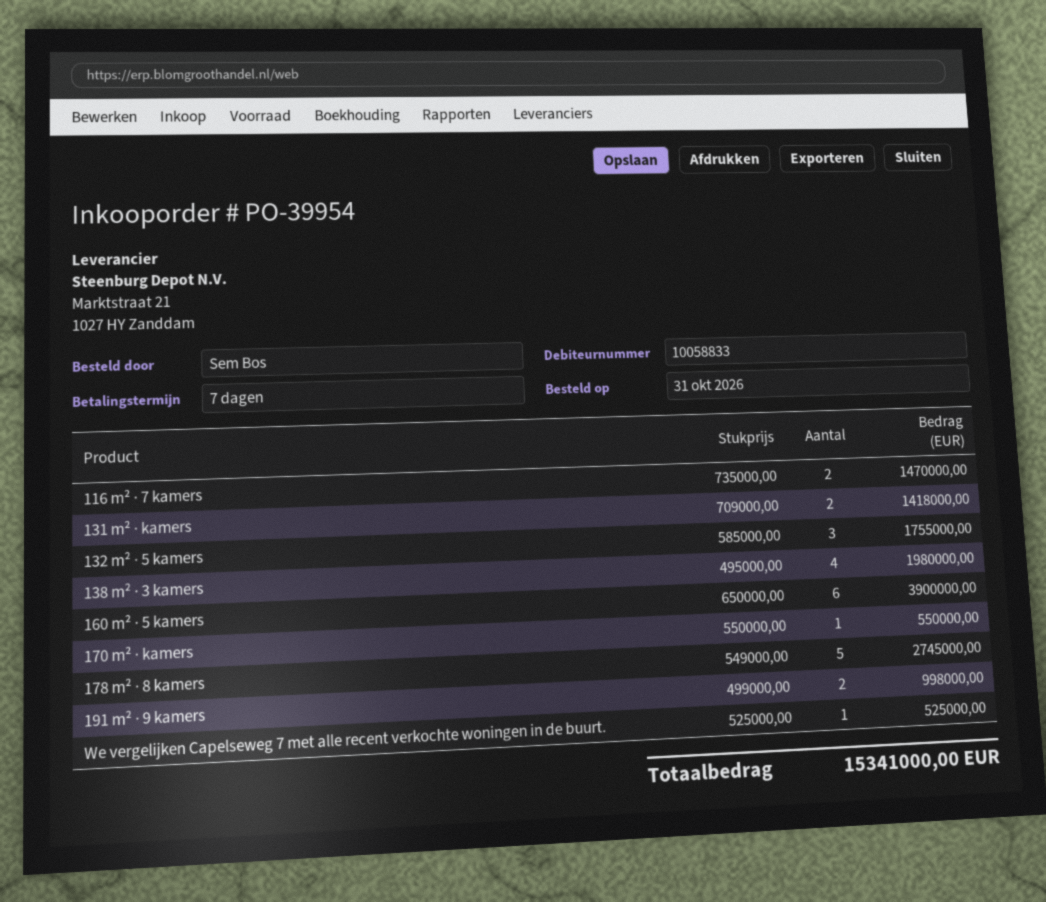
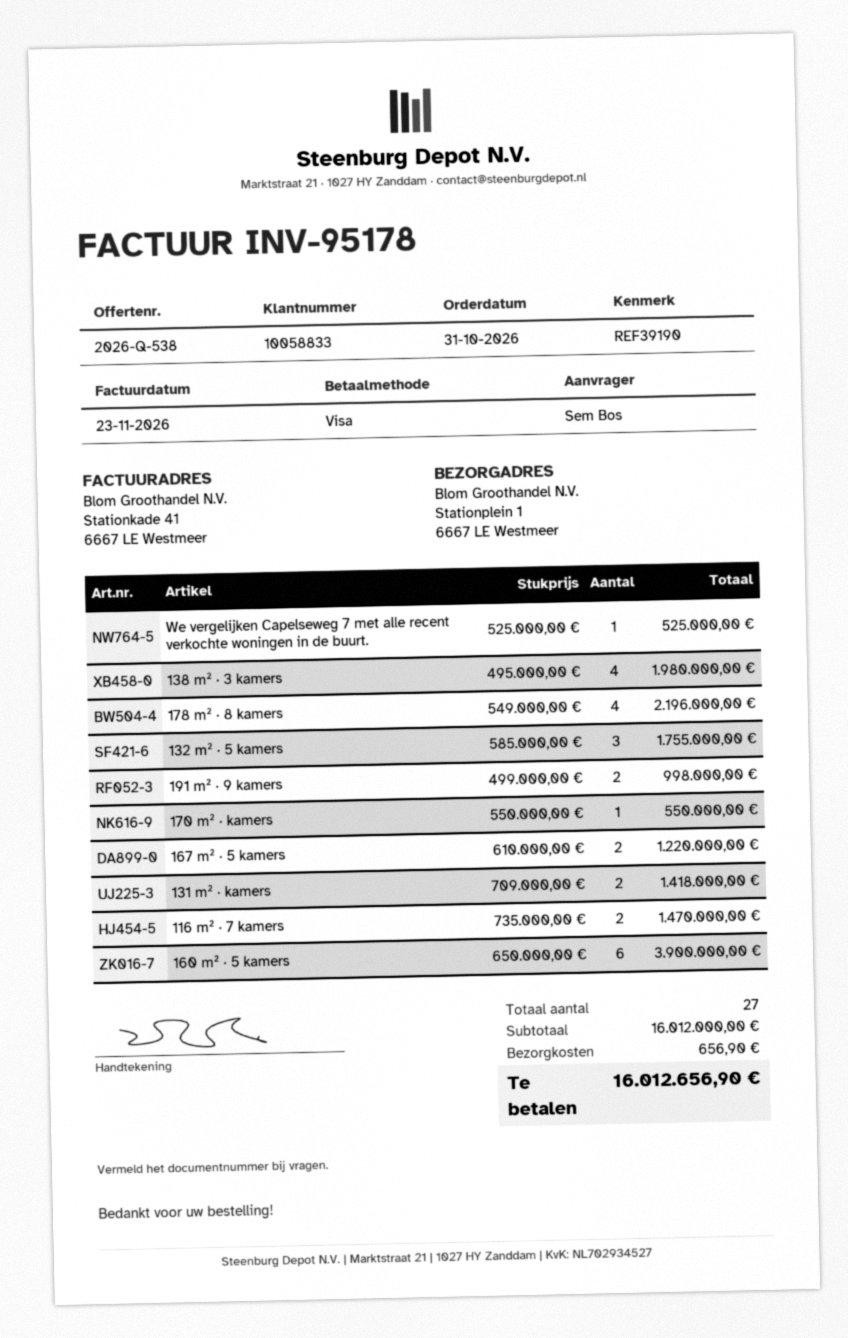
178 m² · 8 kamers: 5 x 549000.00 = 2745000.00 -> 4 x 549000.00 = 2196000.00
167 m² · 5 kamers: none -> 2 x 610000.00 = 1220000.00
shipping: none -> 656.90
total: 15341000.00 -> 16012656.90

